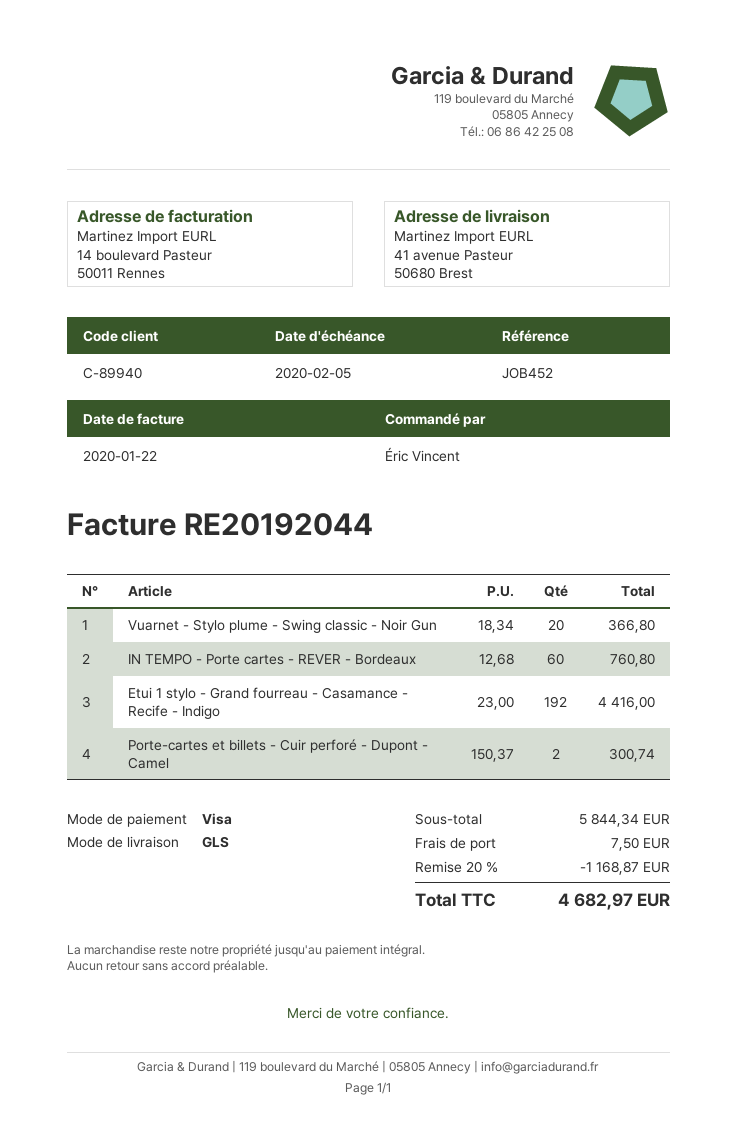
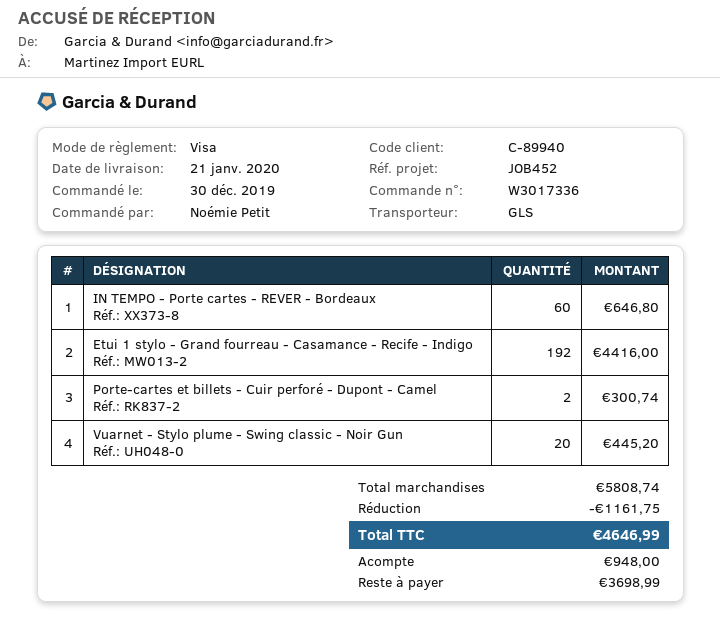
ordered by: Éric Vincent -> Noémie Petit
Vuarnet - Stylo plume - Swing classic - Noir Gun: 20 for 366.80 -> 20 for 445.20
IN TEMPO - Porte cartes - REVER - Bordeaux: 60 for 760.80 -> 60 for 646.80
subtotal: 5844.34 -> 5808.74
discount: 1168.87 -> 1161.75
shipping: 7.50 -> none
total: 4682.97 -> 4646.99

